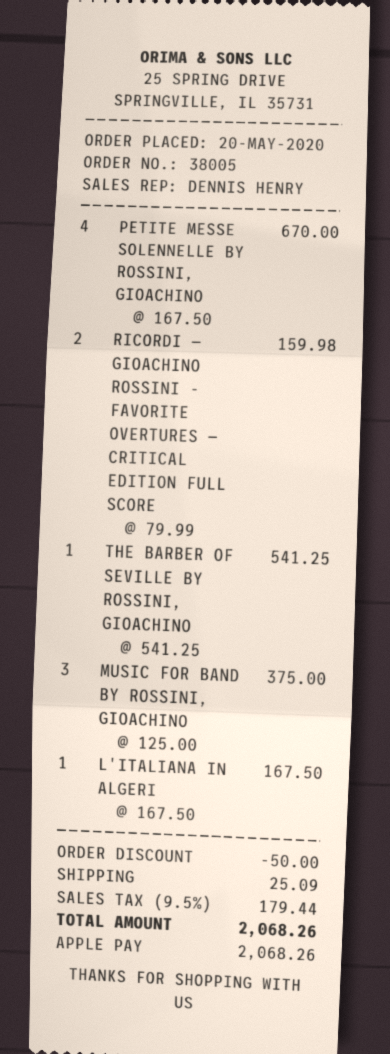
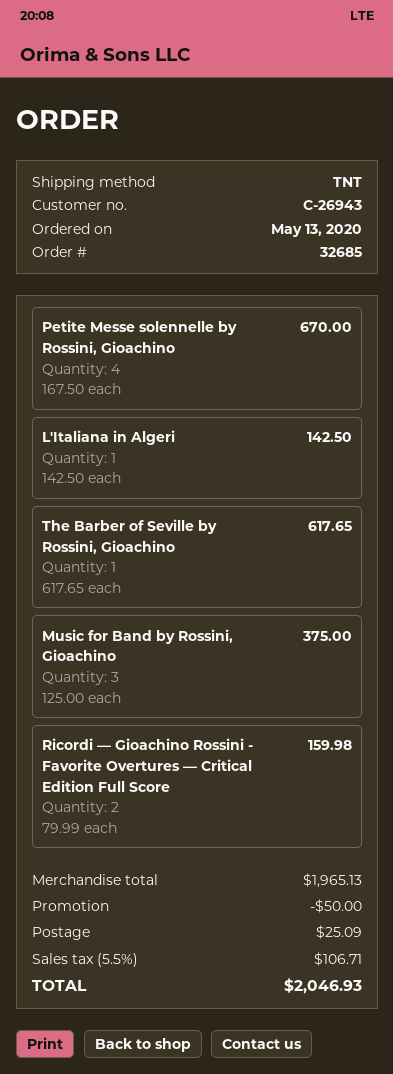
order number: 38005 -> 32685
order date: 2020-05-20 -> 2020-05-13
THE BARBER OF SEVILLE BY ROSSINI, GIOACHINO: 1 x 541.25 = 541.25 -> 1 x 617.65 = 617.65
L'ITALIANA IN ALGERI: 1 x 167.50 = 167.50 -> 1 x 142.50 = 142.50
tax: 9.5% = 179.44 -> 5.5% = 106.71
total: 2068.26 -> 2046.93

